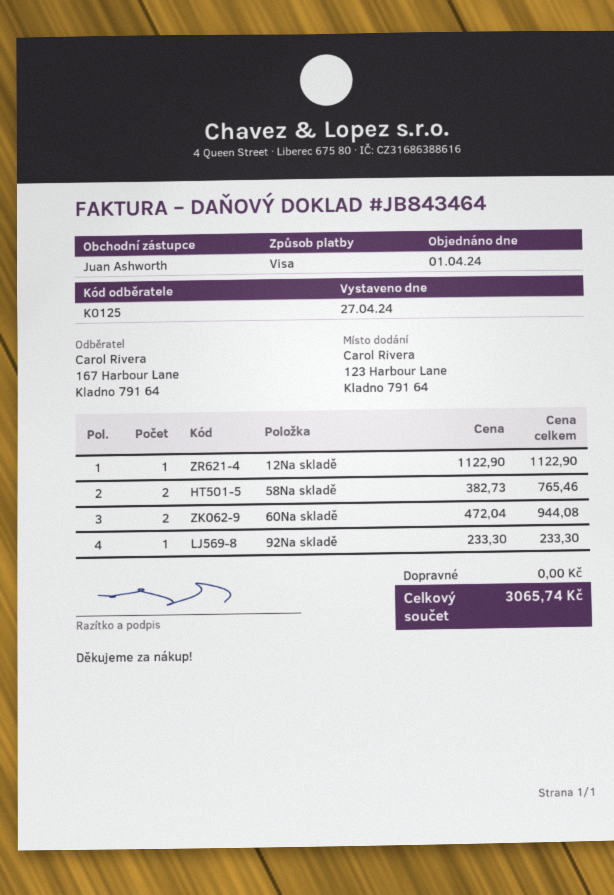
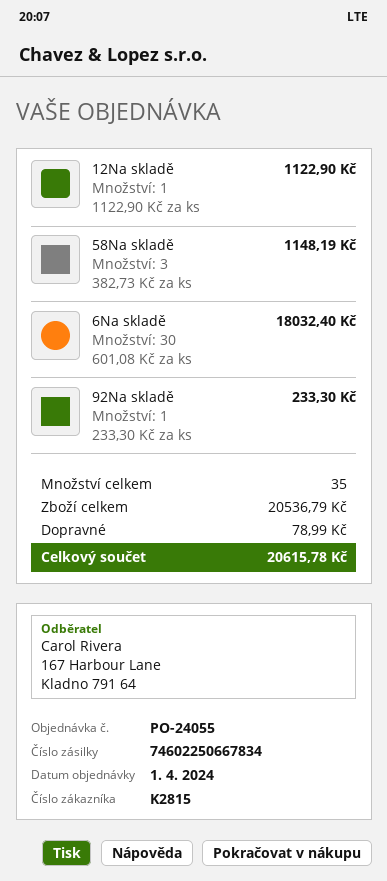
customer number: K0125 -> K2815
58Na skladě: 2 x 382.73 = 765.46 -> 3 x 382.73 = 1148.19
60Na skladě: 2 x 472.04 = 944.08 -> none
6Na skladě: none -> 30 x 601.08 = 18032.40
shipping: 0.00 -> 78.99
total: 3065.74 -> 20615.78

